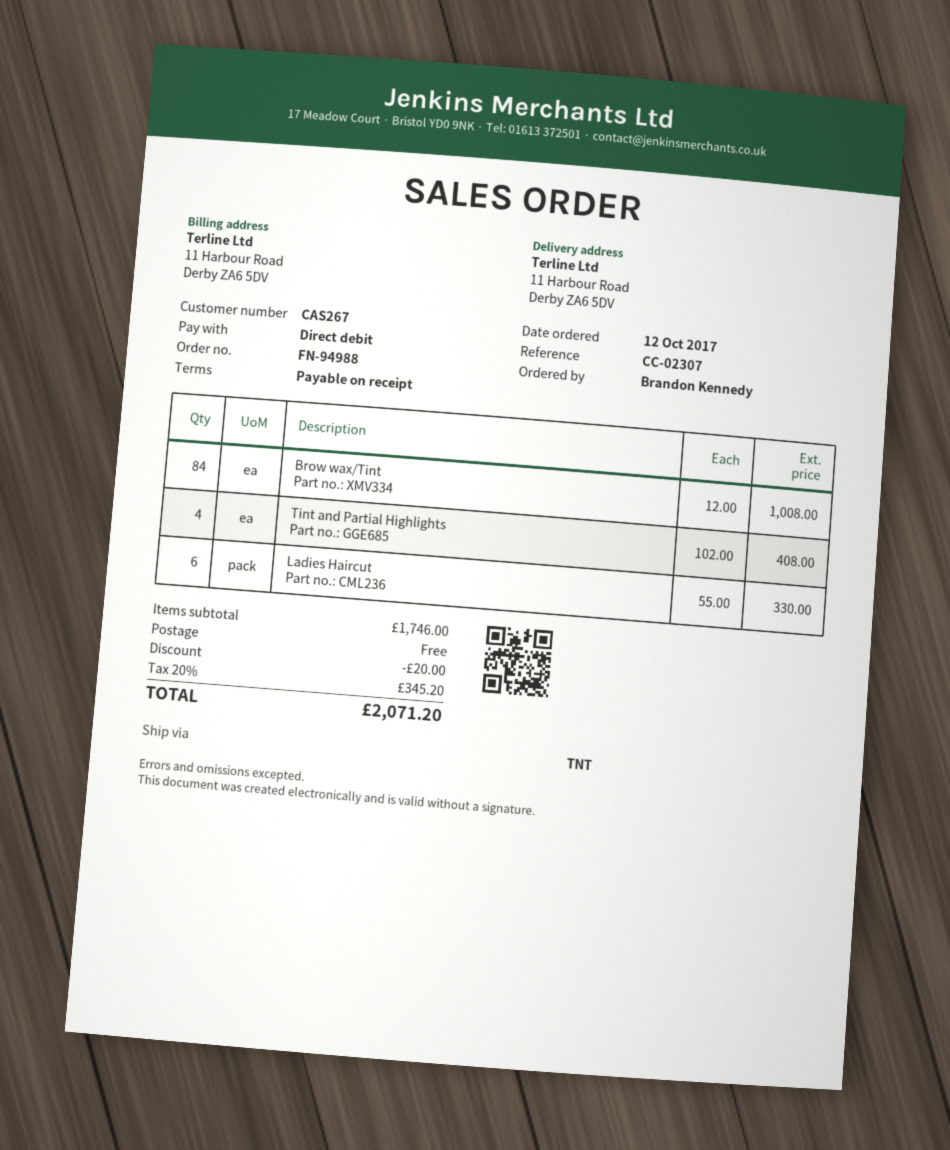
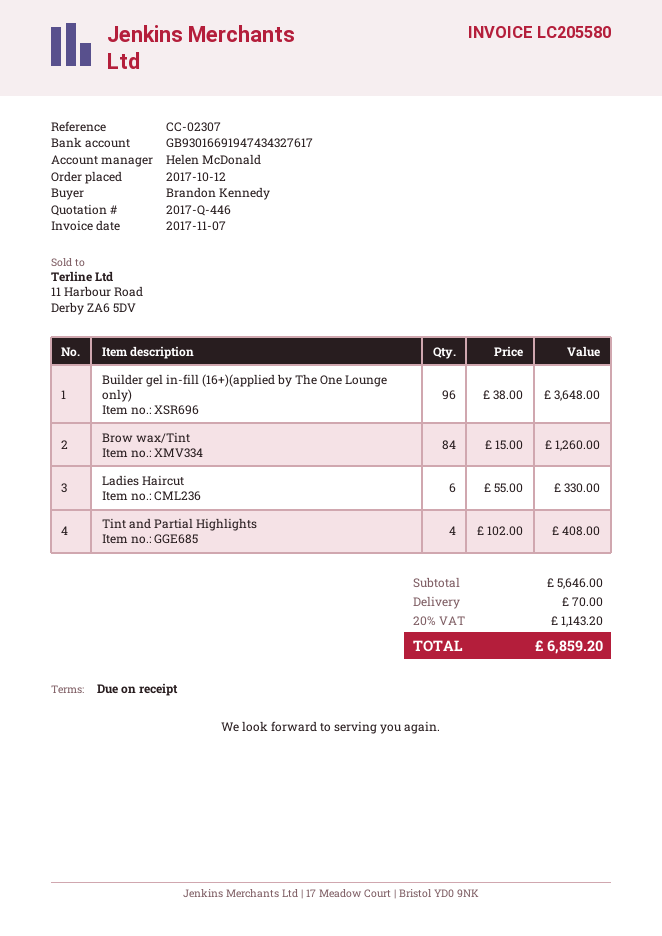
Brow wax/Tint: 84 x 12.00 = 1008.00 -> 84 x 15.00 = 1260.00
Builder gel in-fill (16+)(applied by The One Lounge only): none -> 96 x 38.00 = 3648.00
subtotal: 1746.00 -> 5646.00
discount: 20.00 -> none
shipping: 0.00 -> 70.00
tax: 20% = 345.20 -> 20% = 1143.20
total: 2071.20 -> 6859.20

